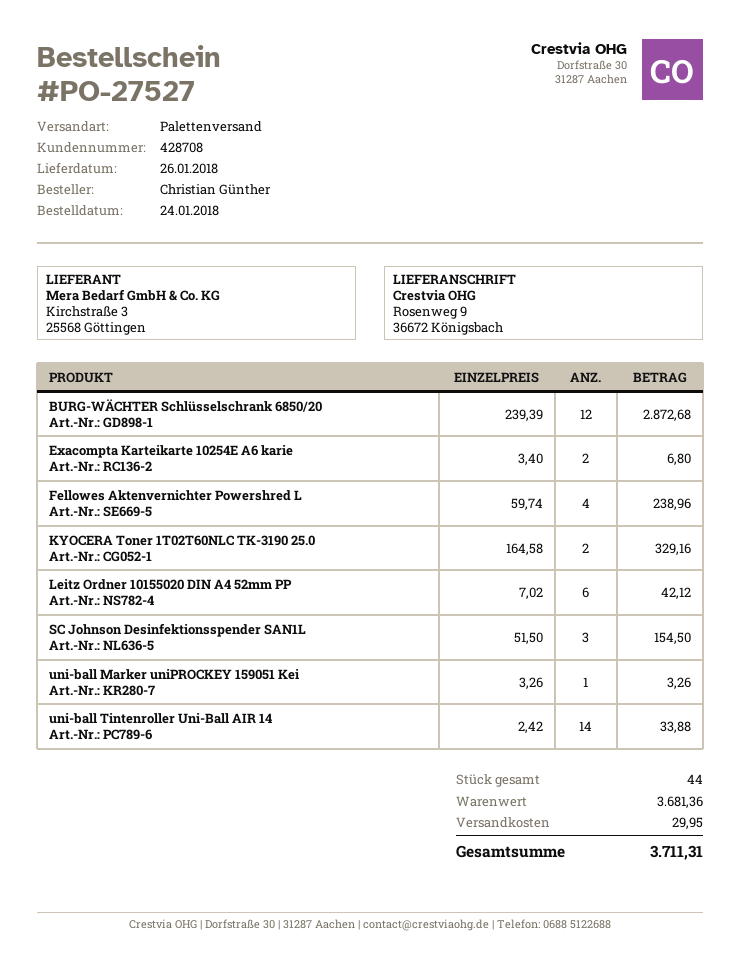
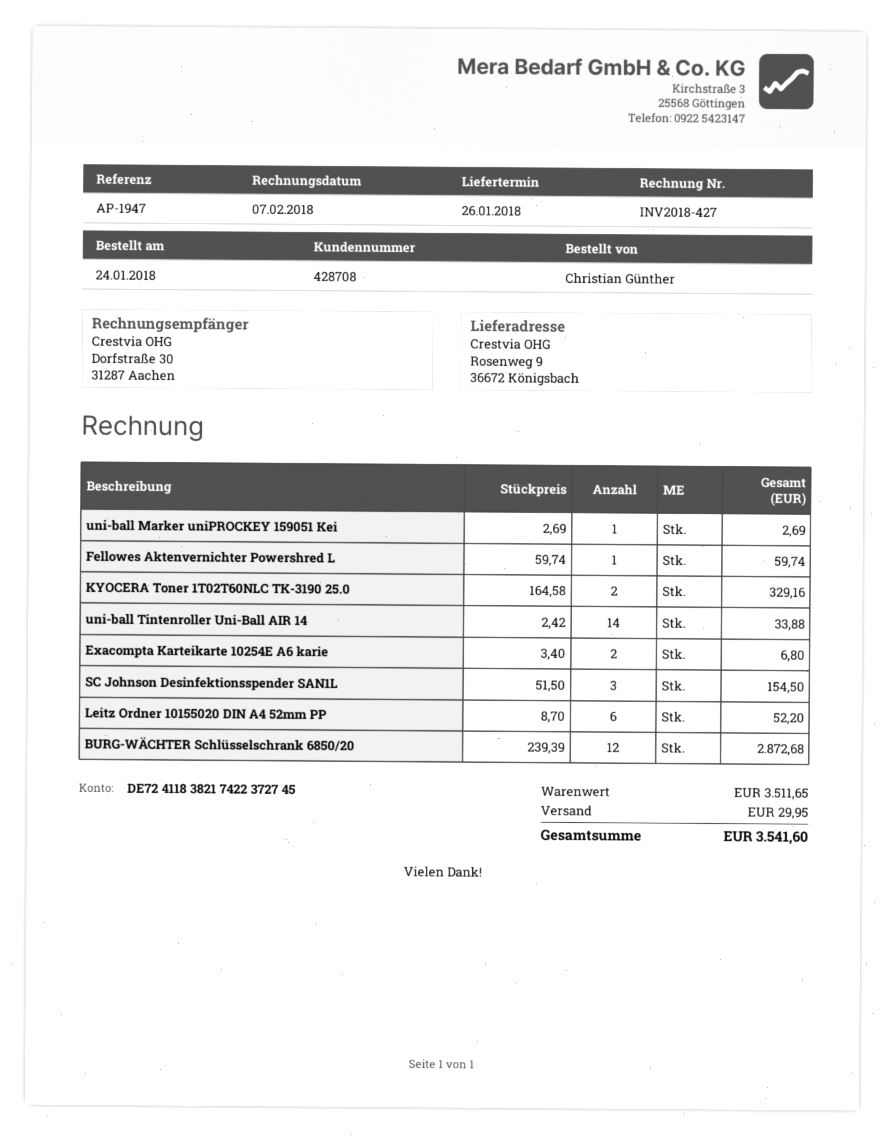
Fellowes Aktenvernichter Powershred L: 4 x 59.74 = 238.96 -> 1 x 59.74 = 59.74
Leitz Ordner 10155020 DIN A4 52mm PP: 6 x 7.02 = 42.12 -> 6 x 8.70 = 52.20
uni-ball Marker uniPROCKEY 159051 Kei: 1 x 3.26 = 3.26 -> 1 x 2.69 = 2.69
subtotal: 3681.36 -> 3511.65
total: 3711.31 -> 3541.60

